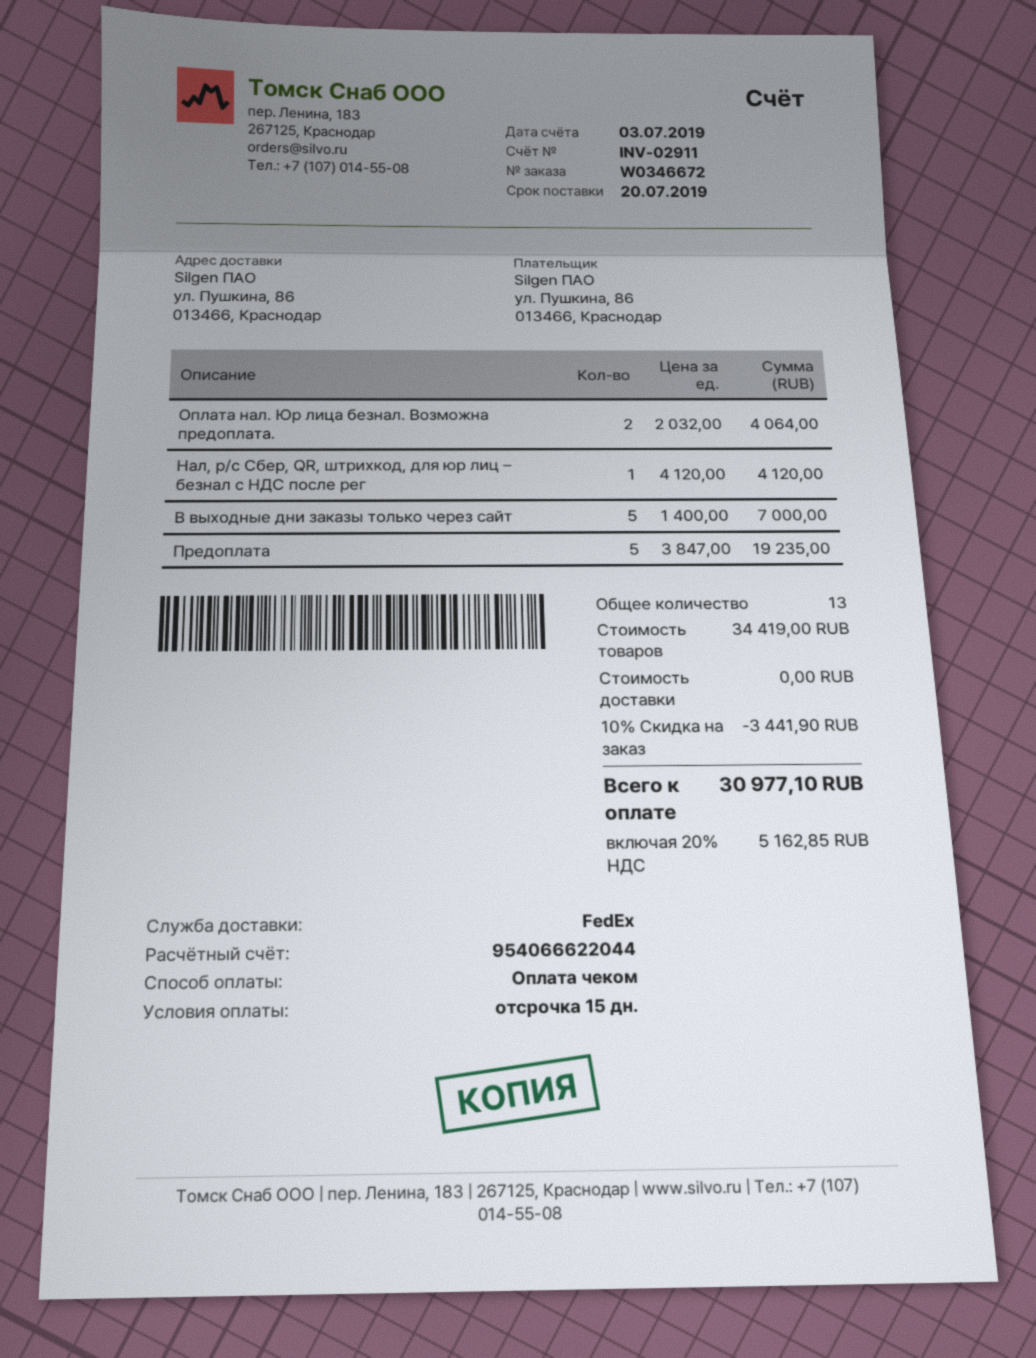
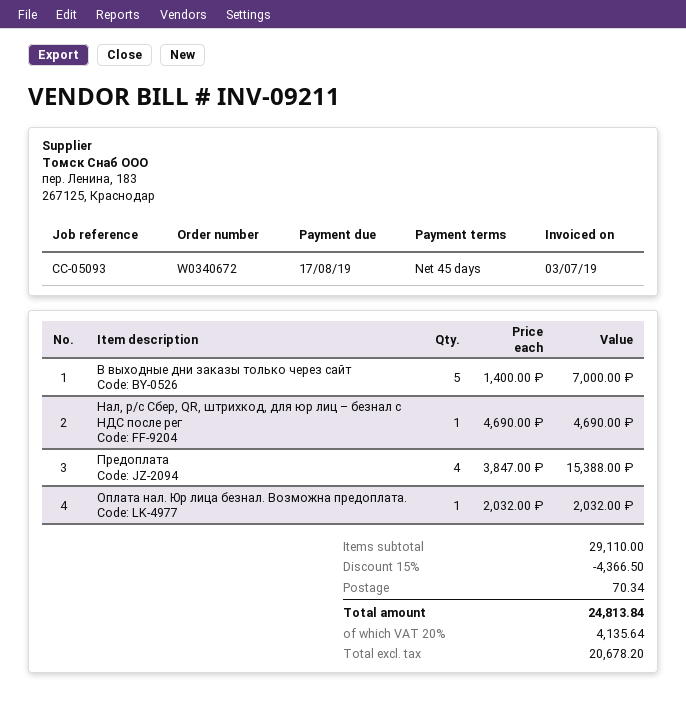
order number: W0346672 -> W0340672
invoice number: INV-02911 -> INV-09211
payment terms: 15 days -> 45 days
Оплата нал. Юр лица безнал. Возможна предоплата.: 2 x 2032.00 = 4064.00 -> 1 x 2032.00 = 2032.00
Нал, р/с Сбер, QR, штрихкод, для юр лиц – безнал с НДС после рег: 1 x 4120.00 = 4120.00 -> 1 x 4690.00 = 4690.00
Предоплата: 5 x 3847.00 = 19235.00 -> 4 x 3847.00 = 15388.00
subtotal: 34419.00 -> 29110.00
discount: 10% = 3441.90 -> 15% = 4366.50
shipping: 0.00 -> 70.34
tax: 20% = 5162.85 -> 20% = 4135.64
total: 30977.10 -> 24813.84

